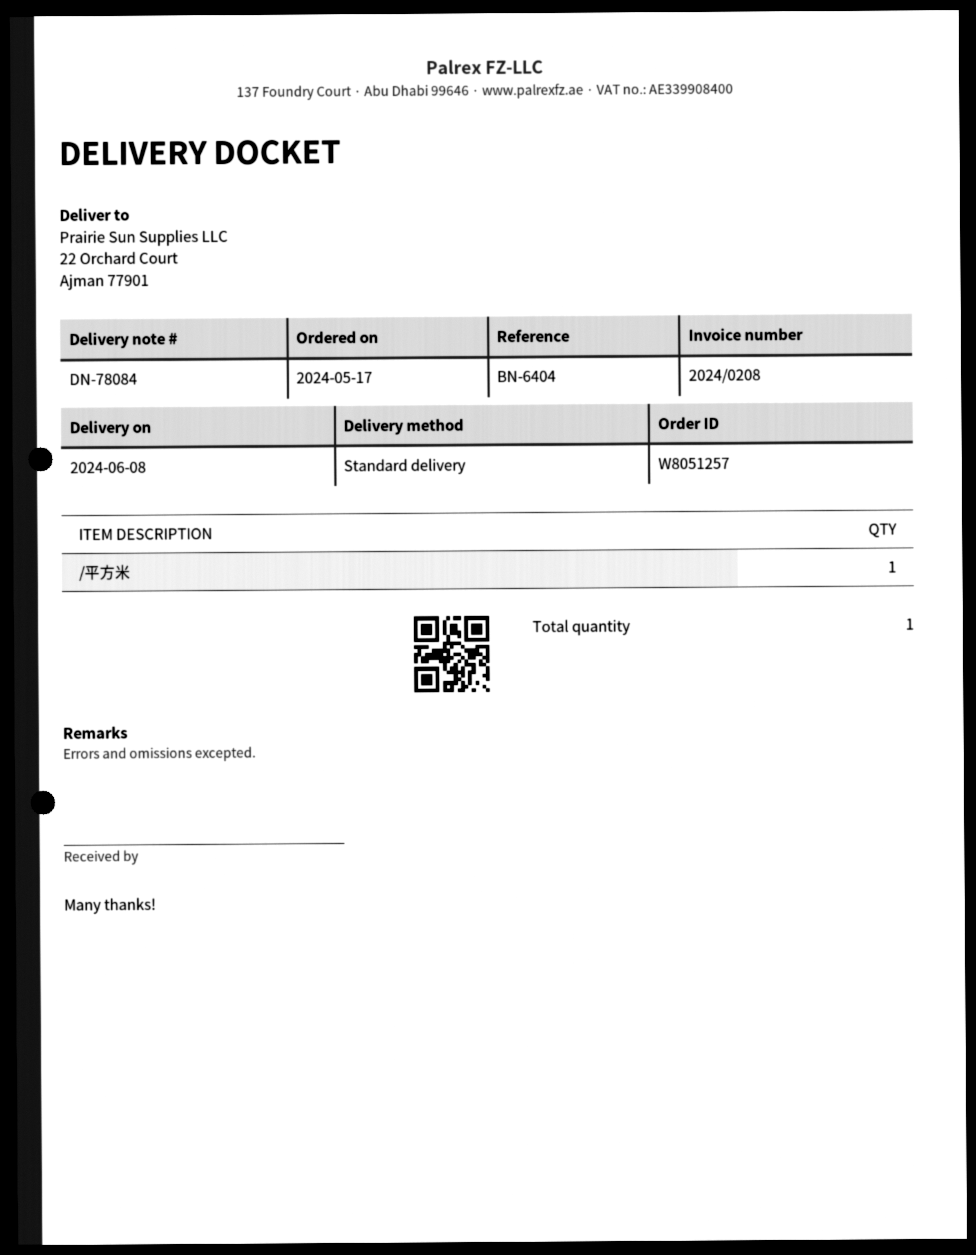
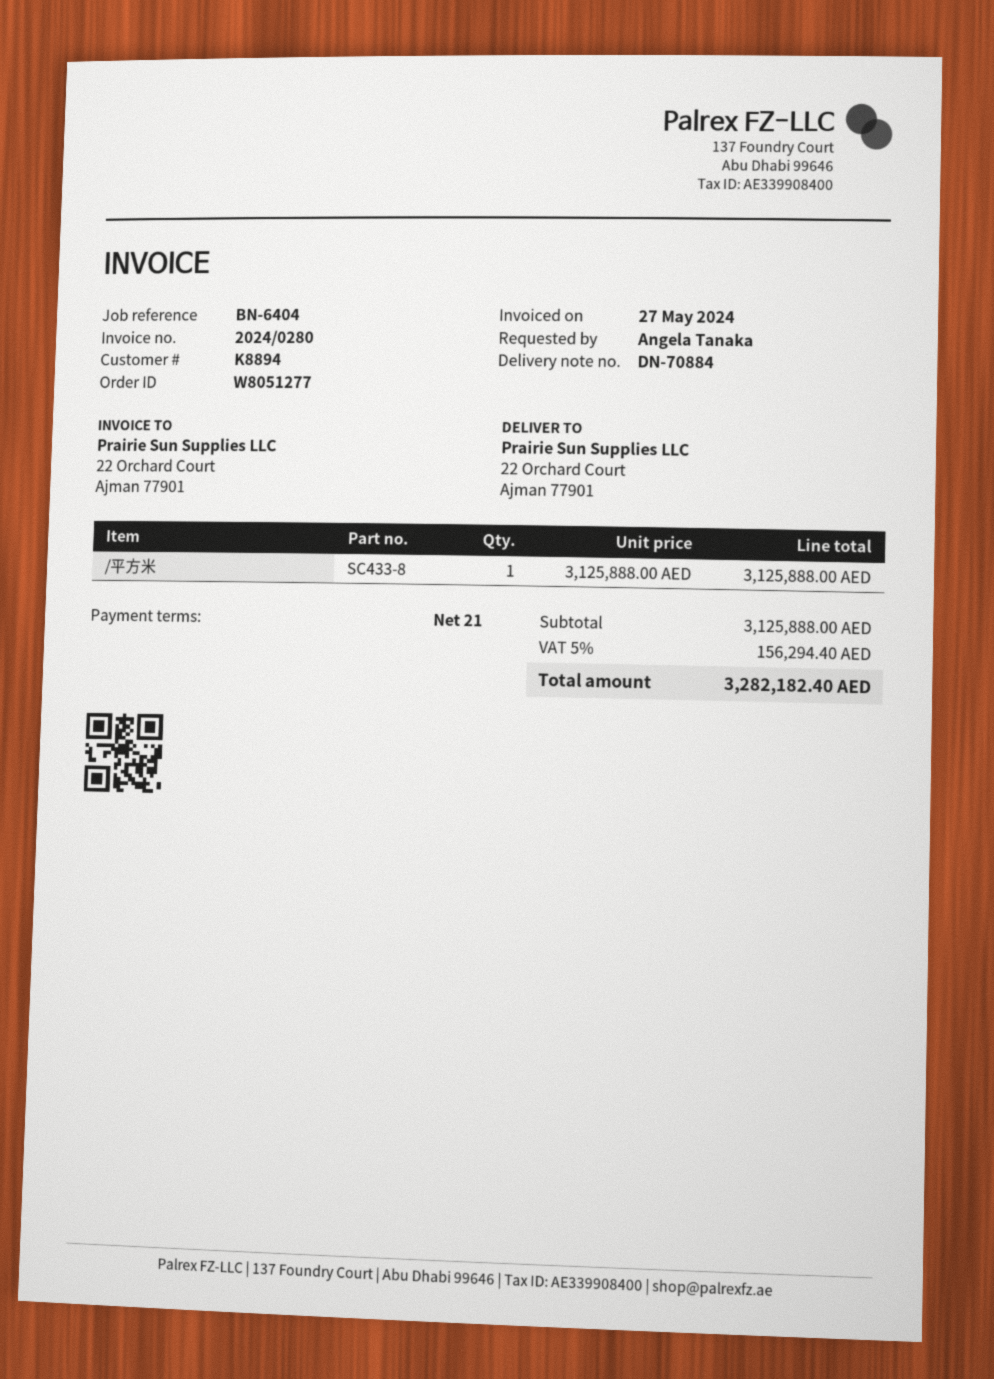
order number: W8051257 -> W8051277
delivery note number: DN-78084 -> DN-70884
invoice number: 2024/0208 -> 2024/0280

